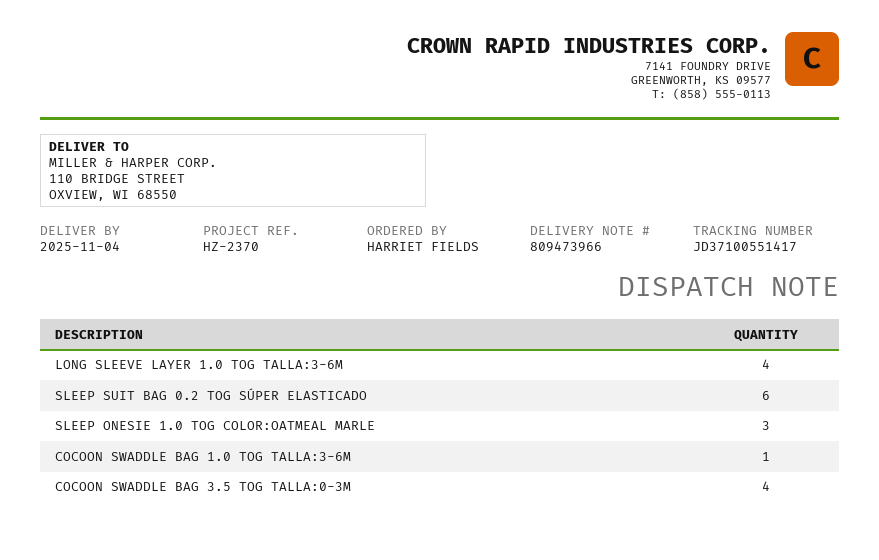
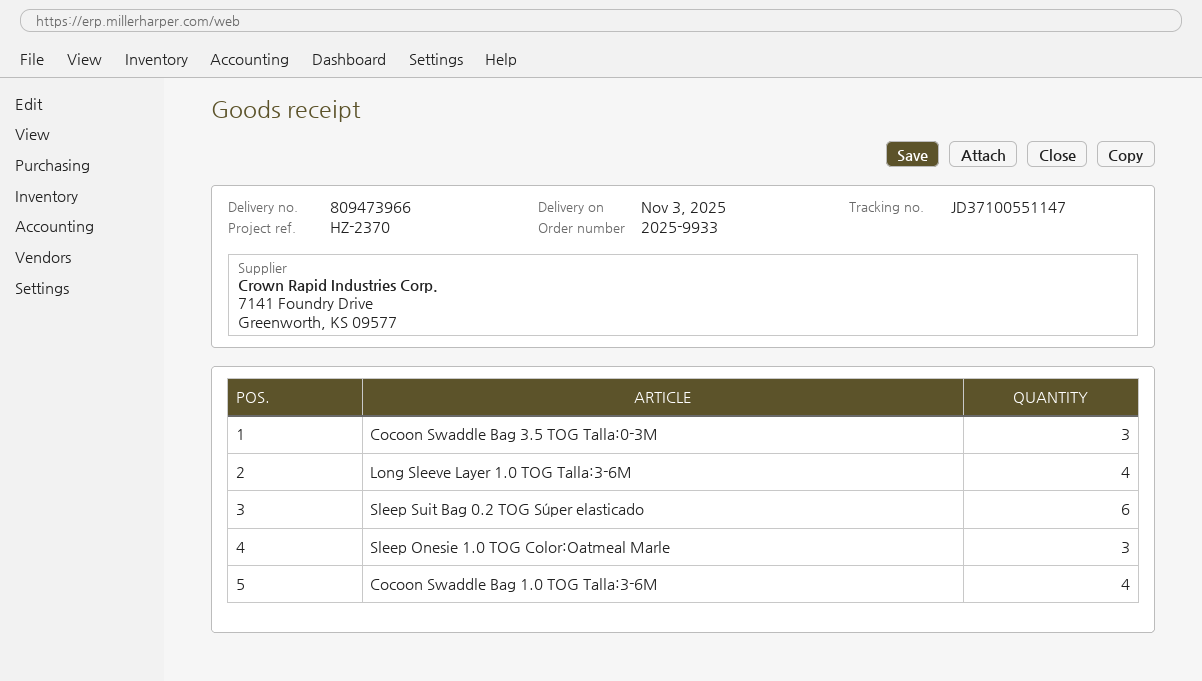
delivery date: 2025-11-04 -> 2025-11-03
tracking number: JD37100551417 -> JD37100551147
COCOON SWADDLE BAG 1.0 TOG TALLA:3-6M: 1 -> 4
COCOON SWADDLE BAG 3.5 TOG TALLA:0-3M: 4 -> 3

